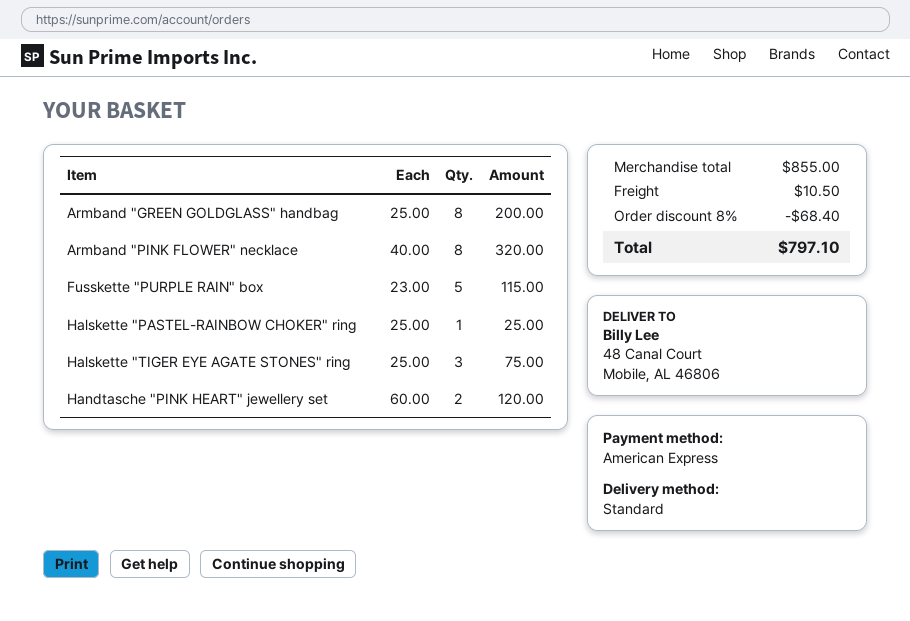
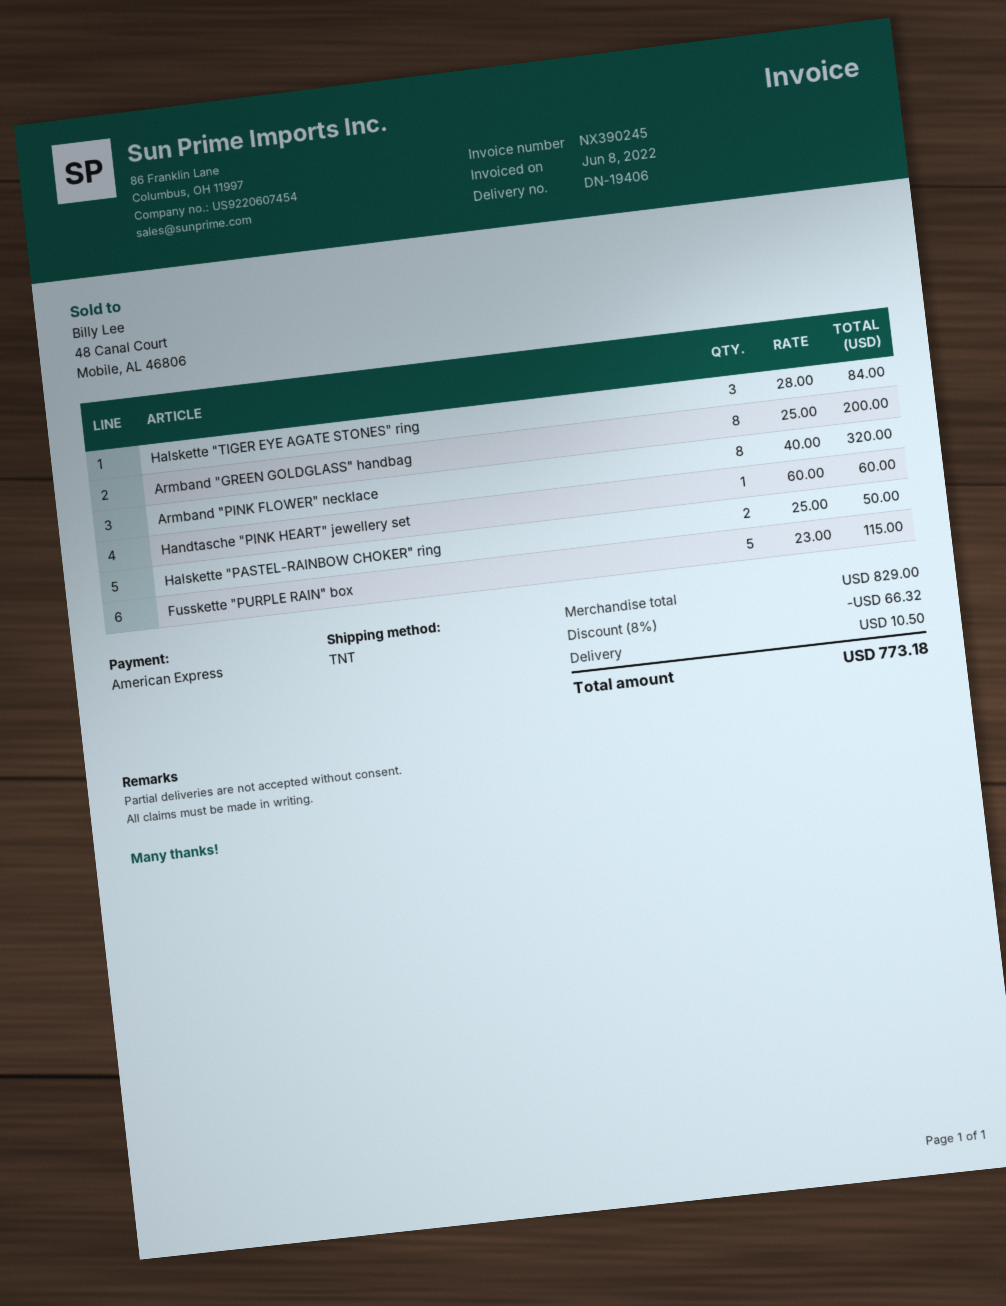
shipping method: standard -> TNT
Halskette "PASTEL-RAINBOW CHOKER" ring: 1 x 25.00 = 25.00 -> 2 x 25.00 = 50.00
Halskette "TIGER EYE AGATE STONES" ring: 3 x 25.00 = 75.00 -> 3 x 28.00 = 84.00
Handtasche "PINK HEART" jewellery set: 2 x 60.00 = 120.00 -> 1 x 60.00 = 60.00
subtotal: 855.00 -> 829.00
discount: 8% = 68.40 -> 8% = 66.32
total: 797.10 -> 773.18

